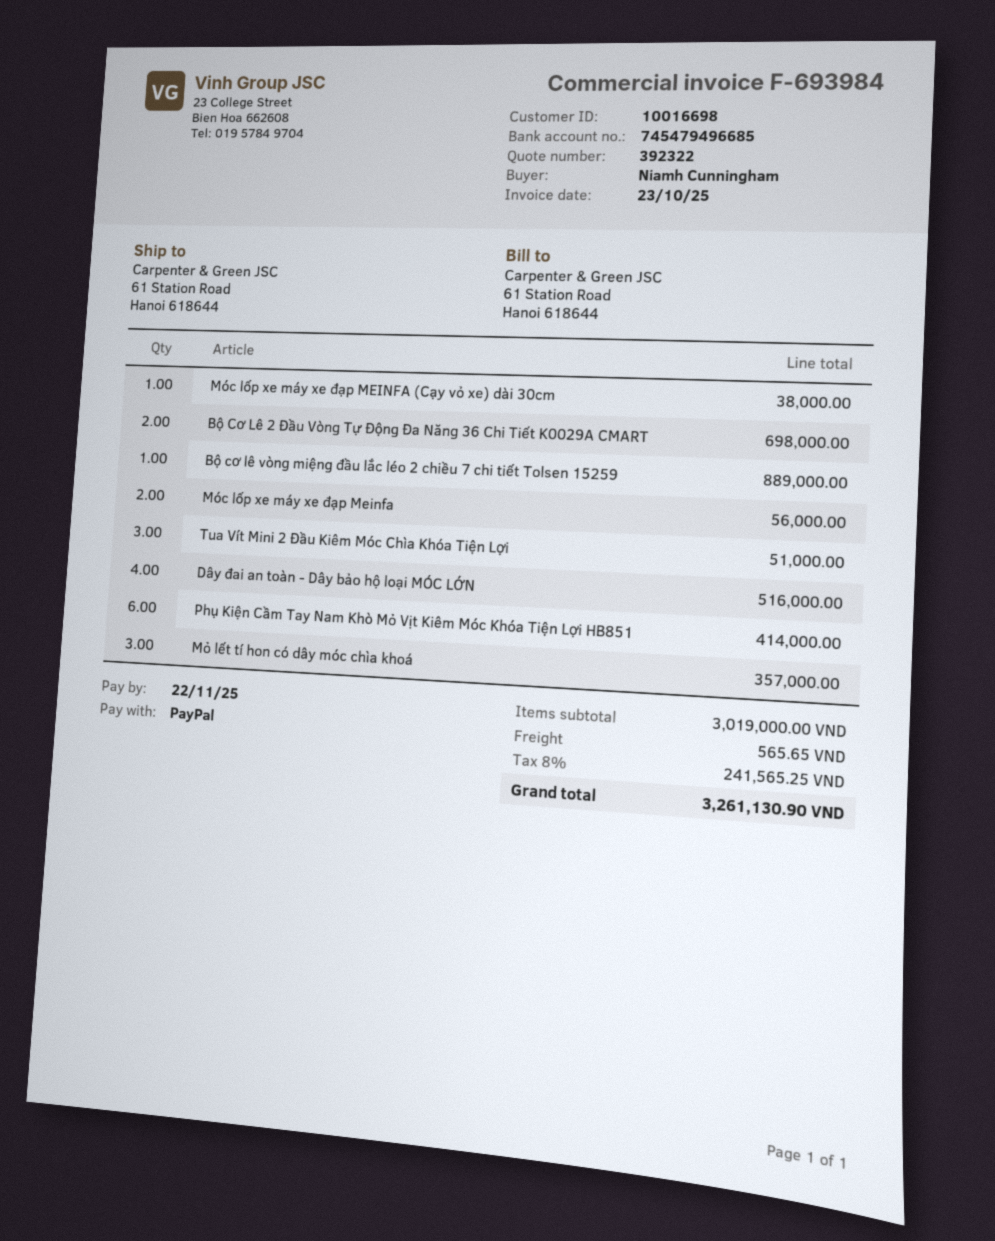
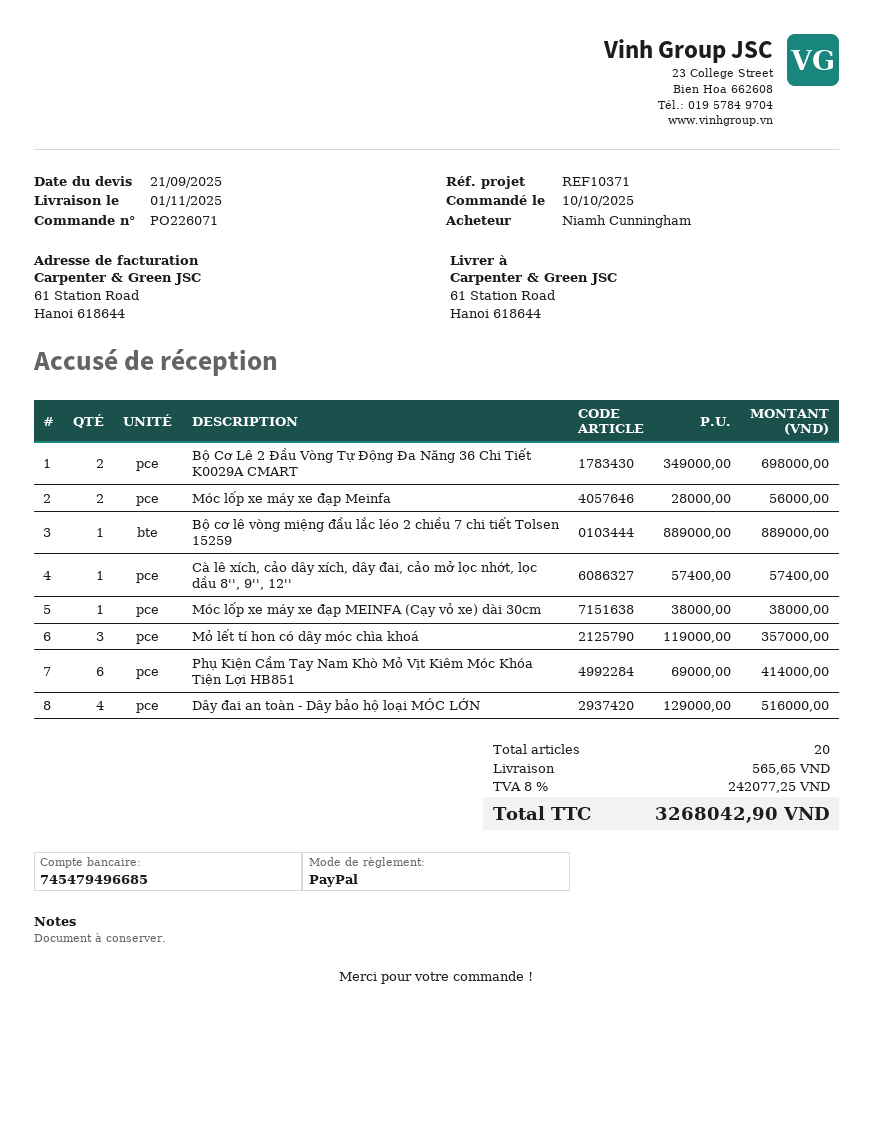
Tua Vít Mini 2 Đầu Kiêm Móc Chìa Khóa Tiện Lợi: 3 for 51000.00 -> none
Cà lê xích, cảo dây xích, dây đai, cảo mở lọc nhớt, lọc dầu 8'', 9'', 12'': none -> 1 for 57400.00
tax: 8% = 241565.25 -> 8% = 242077.25
total: 3261130.90 -> 3268042.90

